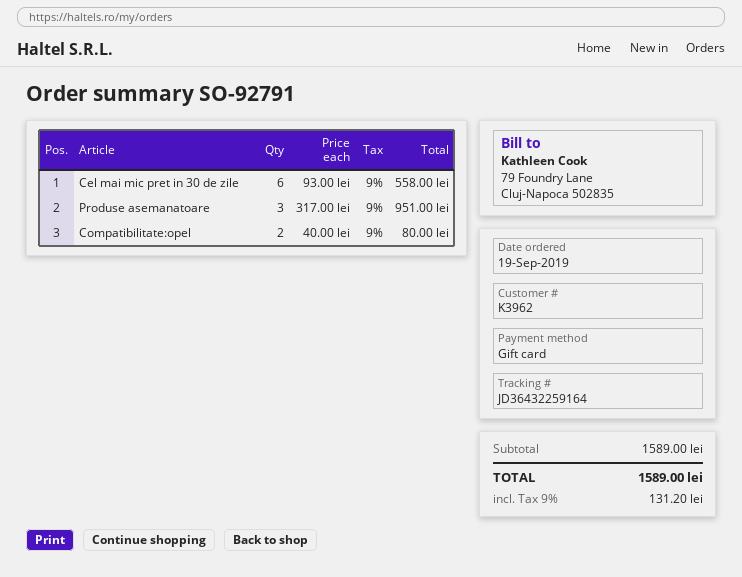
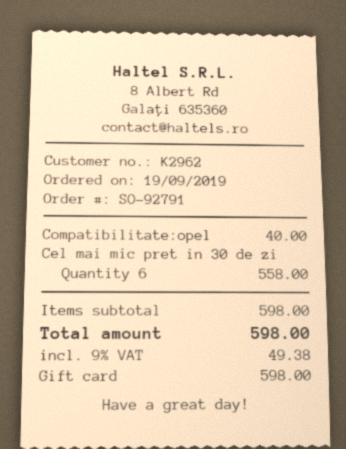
customer number: K3962 -> K2962
Produse asemanatoare: 3 for 951.00 -> none
Compatibilitate:opel: 2 for 80.00 -> 1 for 40.00
subtotal: 1589.00 -> 598.00
tax: 9% = 131.20 -> 9% = 49.38
total: 1589.00 -> 598.00

